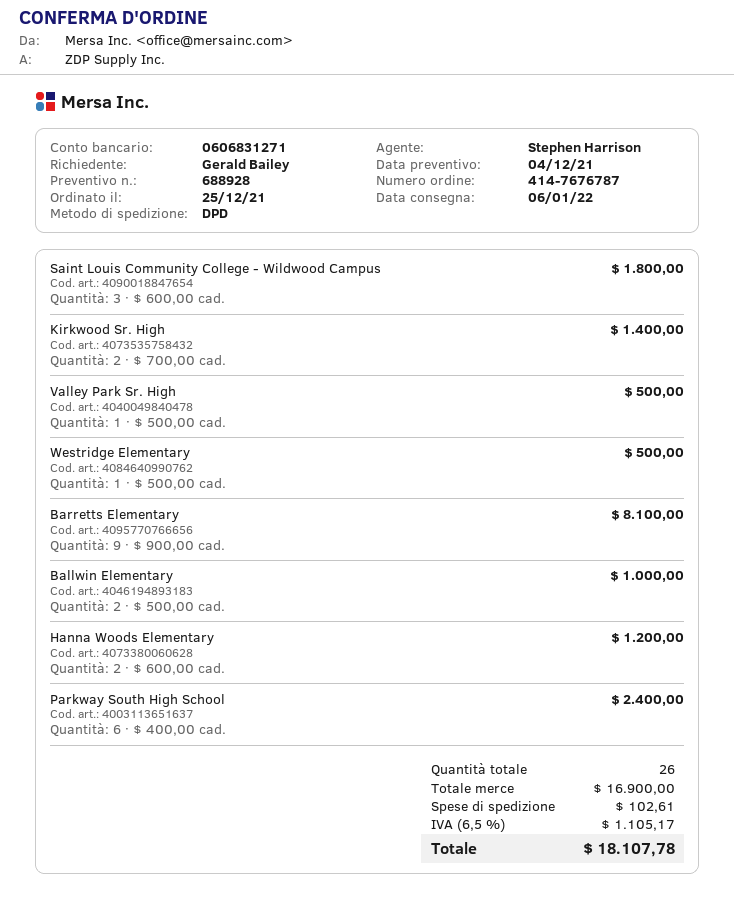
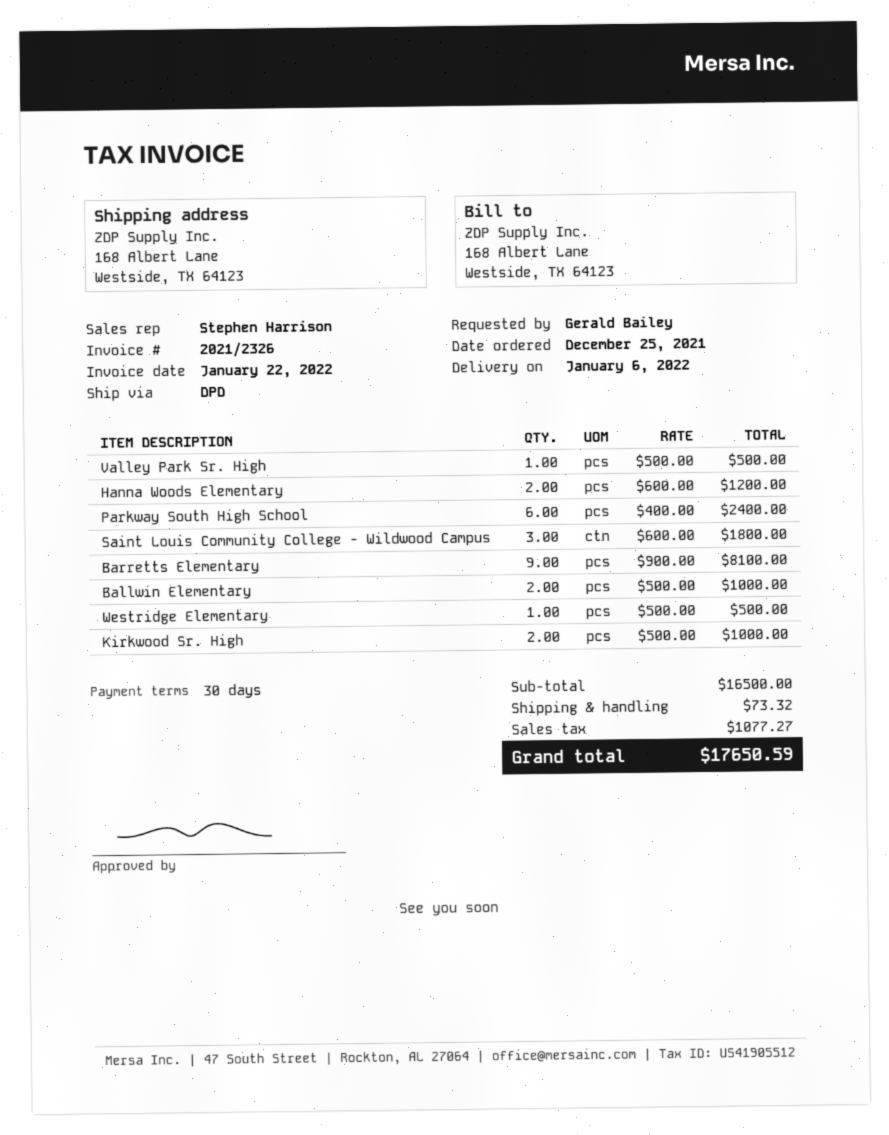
Kirkwood Sr. High: 2 x 700.00 = 1400.00 -> 2 x 500.00 = 1000.00
subtotal: 16900.00 -> 16500.00
shipping: 102.61 -> 73.32
tax: 1105.17 -> 1077.27
total: 18107.78 -> 17650.59

